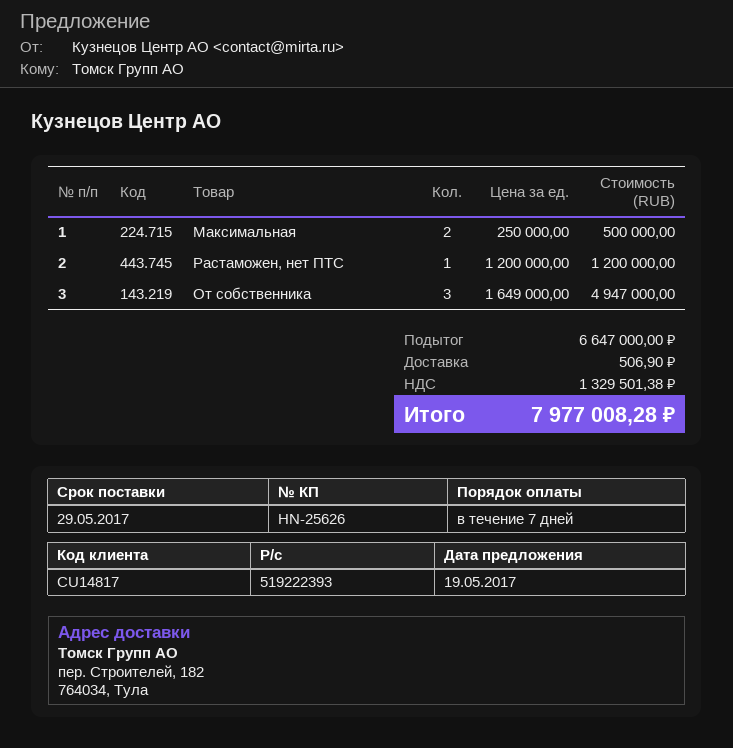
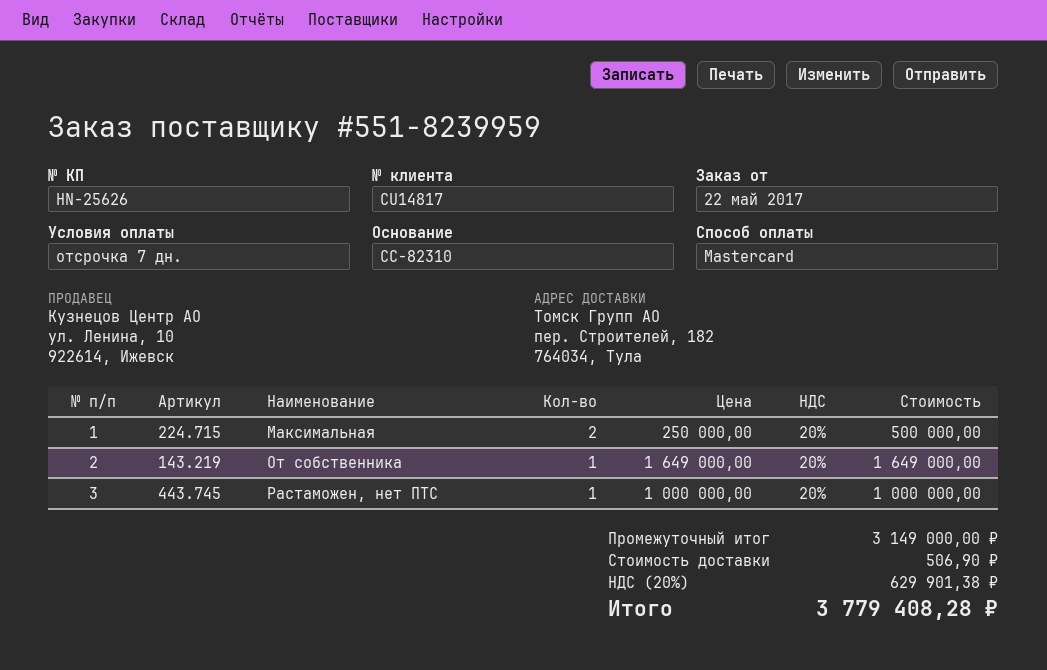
Растаможен, нет ПТС: 1 x 1200000.00 = 1200000.00 -> 1 x 1000000.00 = 1000000.00
От собственника: 3 x 1649000.00 = 4947000.00 -> 1 x 1649000.00 = 1649000.00
subtotal: 6647000.00 -> 3149000.00
tax: 1329501.38 -> 629901.38
total: 7977008.28 -> 3779408.28

